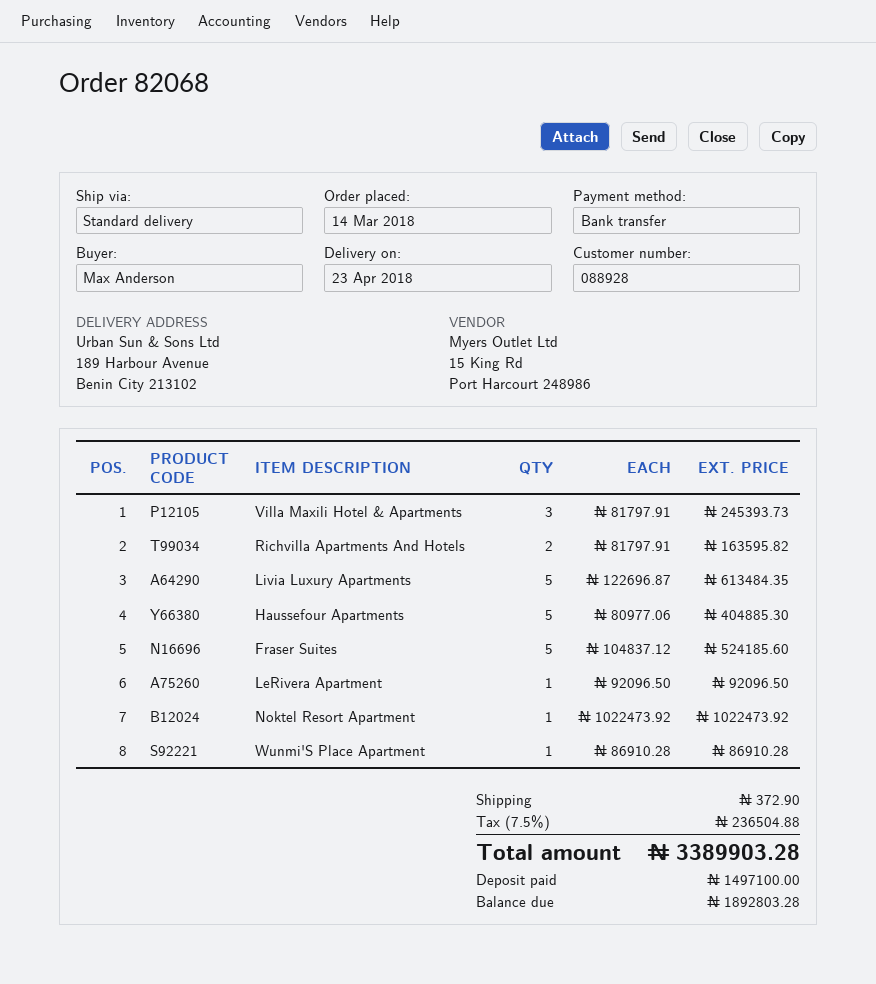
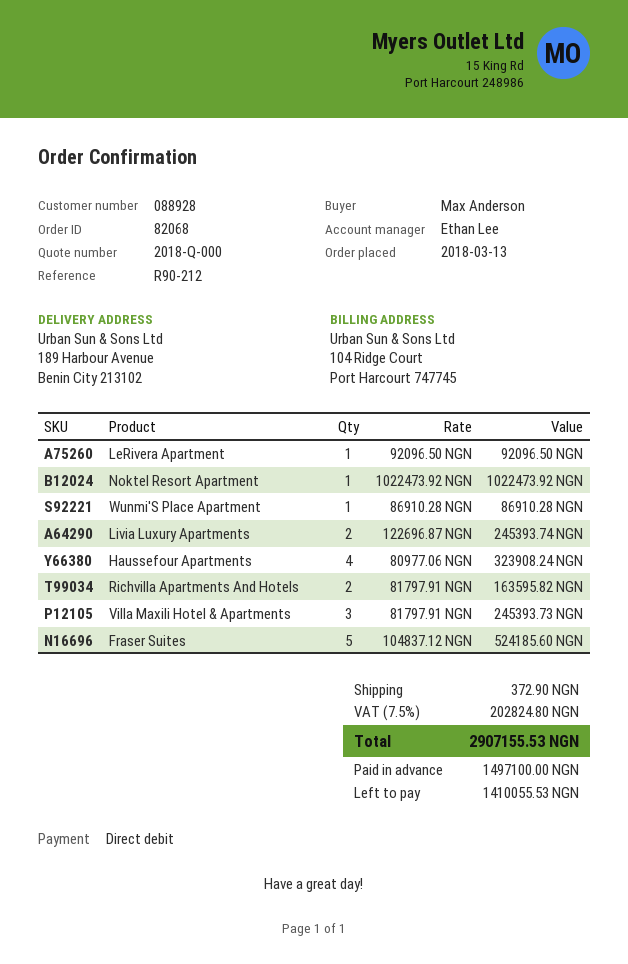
order date: 2018-03-14 -> 2018-03-13
payment method: bank transfer -> direct debit
Livia Luxury Apartments: 5 x 122696.87 = 613484.35 -> 2 x 122696.87 = 245393.74
Haussefour Apartments: 5 x 80977.06 = 404885.30 -> 4 x 80977.06 = 323908.24
tax: 7.5% = 236504.88 -> 7.5% = 202824.80
total: 3389903.28 -> 2907155.53
balance: 1892803.28 -> 1410055.53

